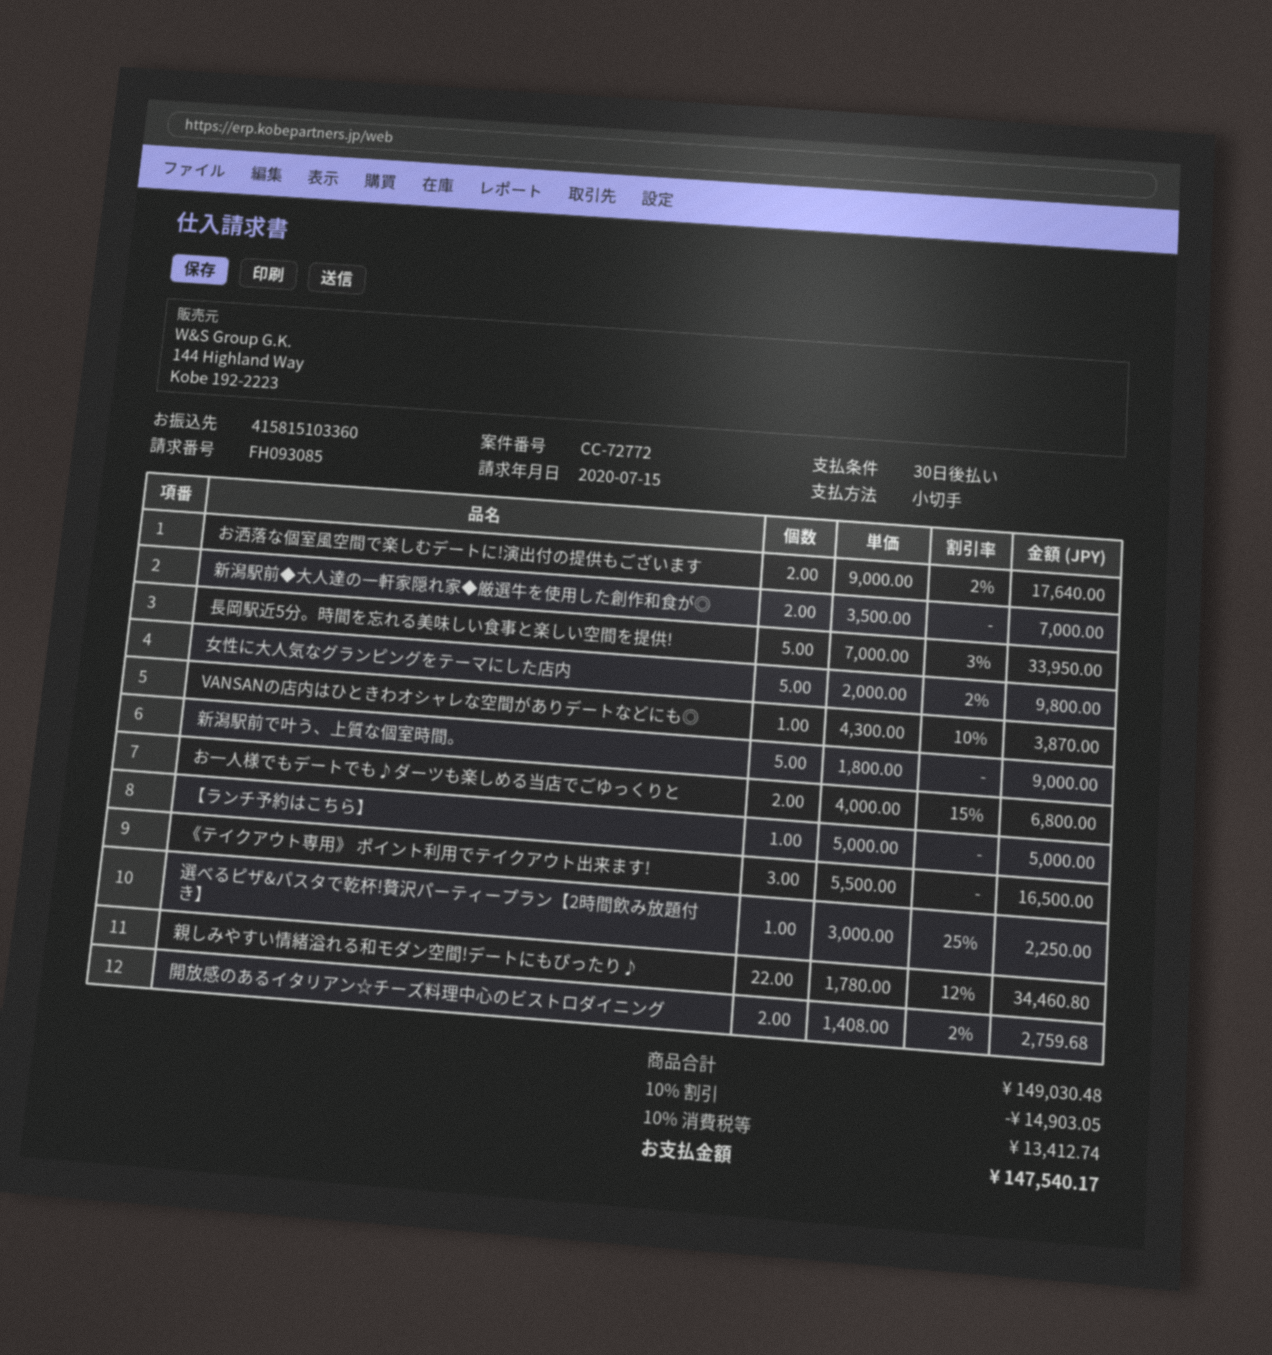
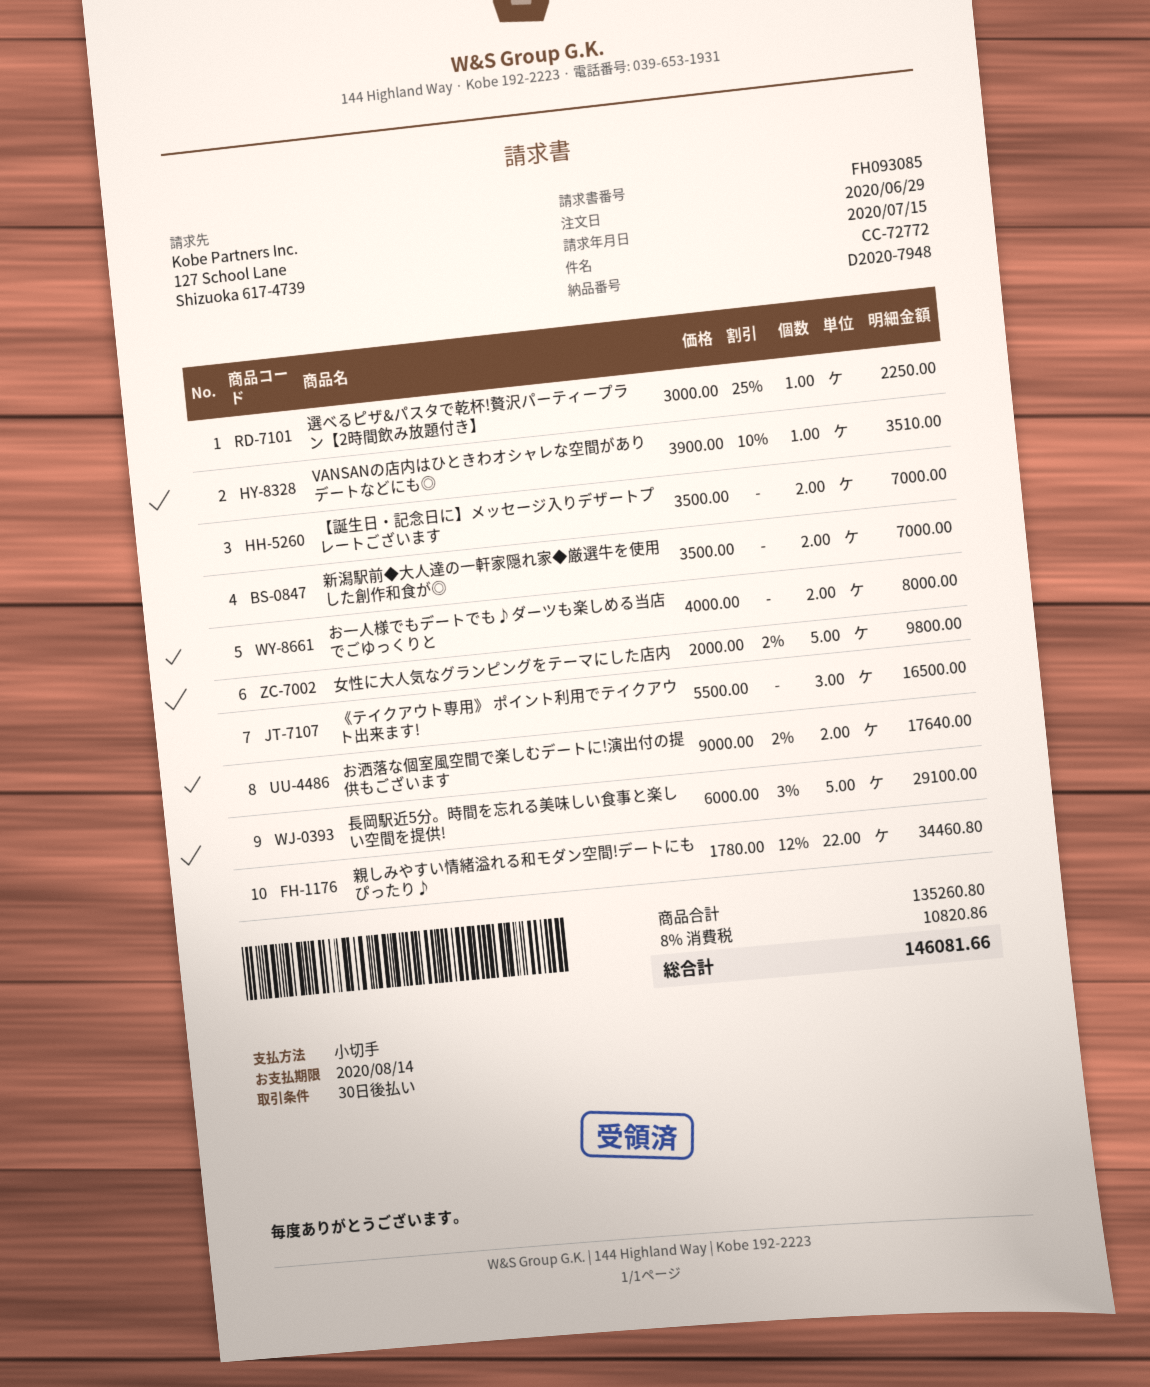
長岡駅近5分。時間を忘れる美味しい食事と楽しい空間を提供!: 5 x 7000.00 - 3% = 33950.00 -> 5 x 6000.00 - 3% = 29100.00
VANSANの店内はひときわオシャレな空間がありデートなどにも◎: 1 x 4300.00 - 10% = 3870.00 -> 1 x 3900.00 - 10% = 3510.00
新潟駅前で叶う、上質な個室時間。: 5 x 1800.00 = 9000.00 -> none
お一人様でもデートでも♪ダーツも楽しめる当店でごゆっくりと: 2 x 4000.00 - 15% = 6800.00 -> 2 x 4000.00 = 8000.00
【ランチ予約はこちら】: 1 x 5000.00 = 5000.00 -> none
開放感のあるイタリアン☆チーズ料理中心のビストロダイニング: 2 x 1408.00 - 2% = 2759.68 -> none
【誕生日・記念日に】メッセージ入りデザートプレートございます: none -> 2 x 3500.00 = 7000.00
subtotal: 149030.48 -> 135260.80
discount: 10% = 14903.05 -> none
tax: 10% = 13412.74 -> 8% = 10820.86
total: 147540.17 -> 146081.66

